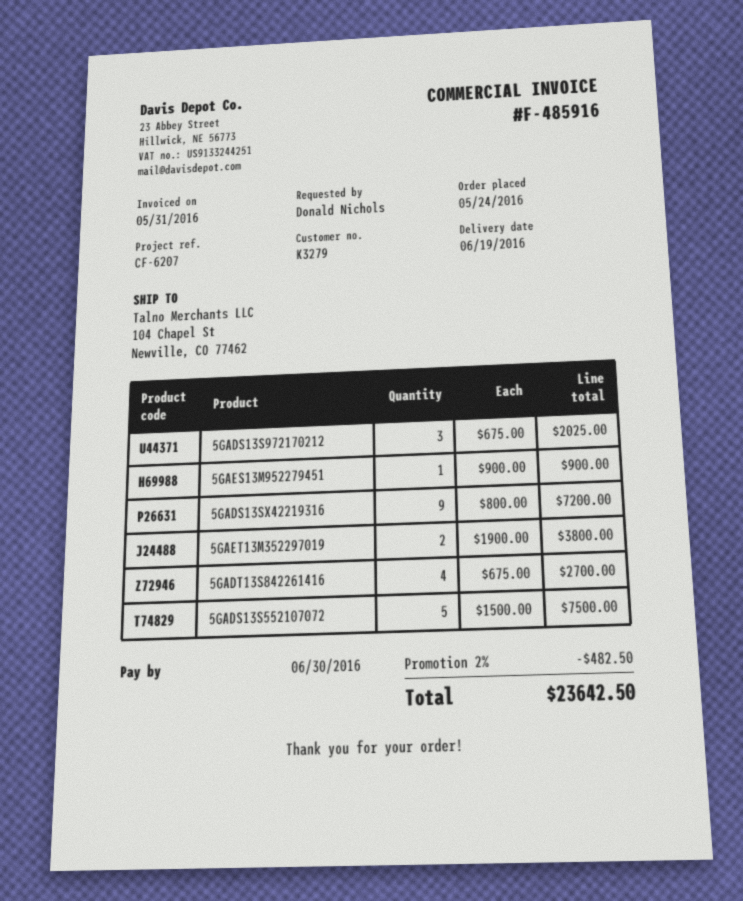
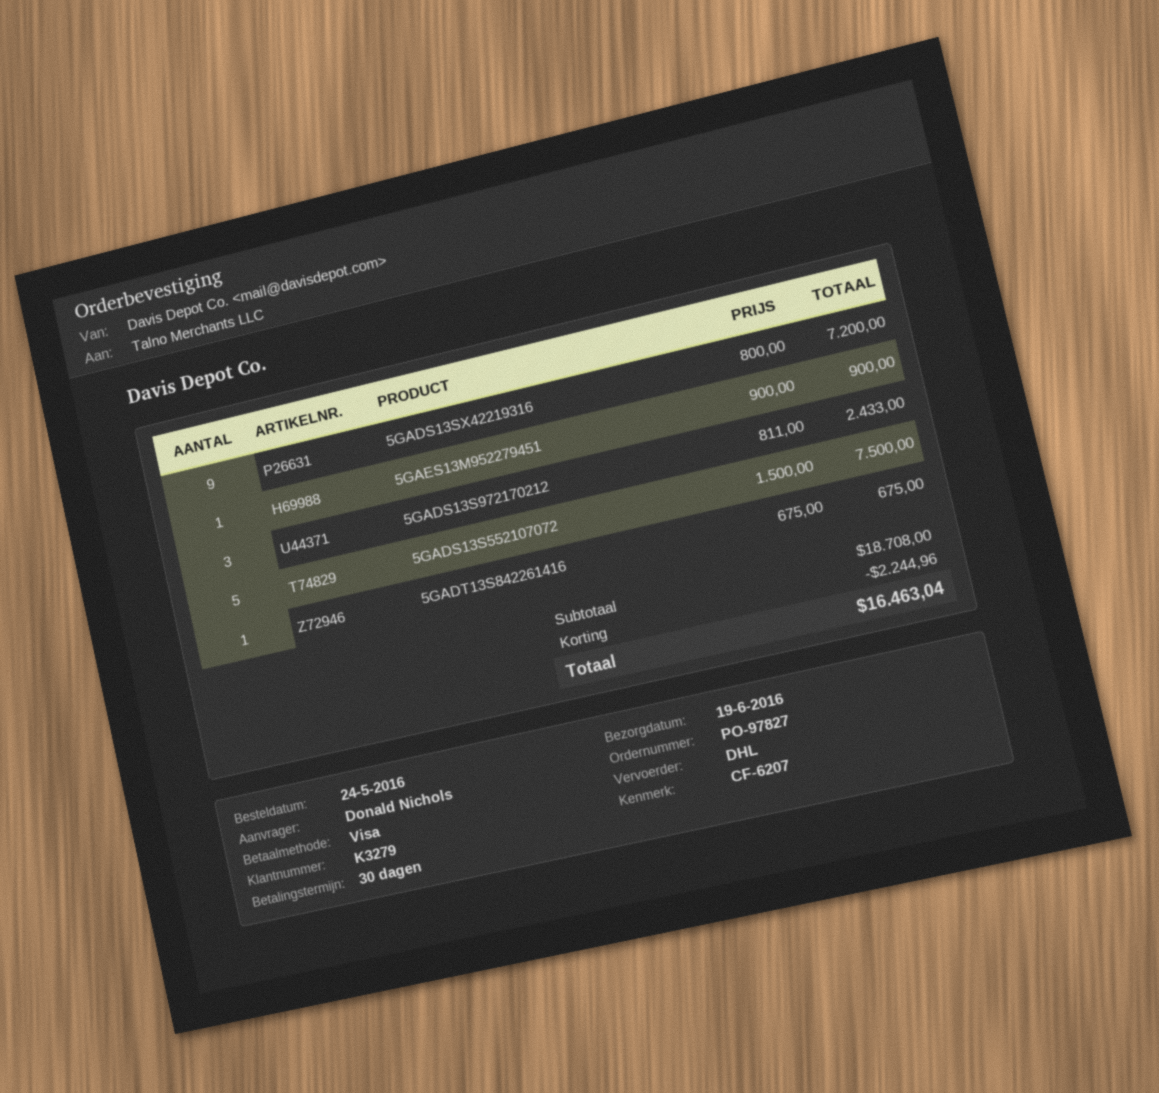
5GADS13S972170212: 3 x 675.00 = 2025.00 -> 3 x 811.00 = 2433.00
5GAET13M352297019: 2 x 1900.00 = 3800.00 -> none
5GADT13S842261416: 4 x 675.00 = 2700.00 -> 1 x 675.00 = 675.00
discount: 482.50 -> 2244.96
total: 23642.50 -> 16463.04

